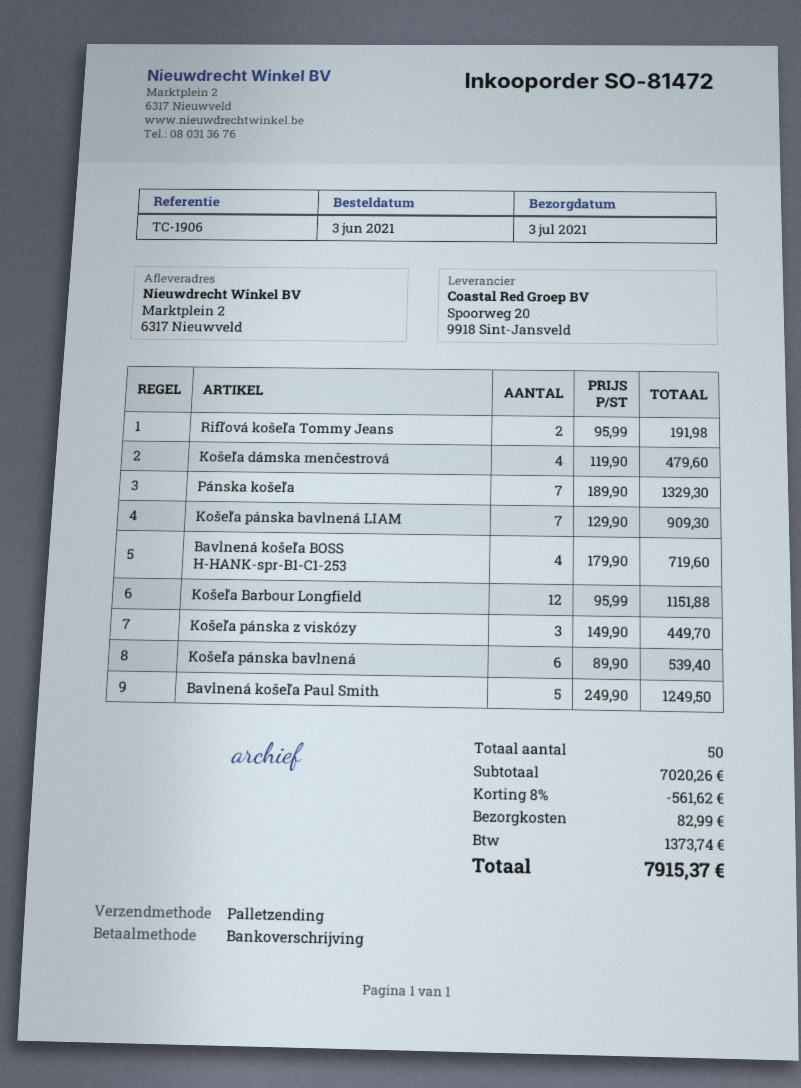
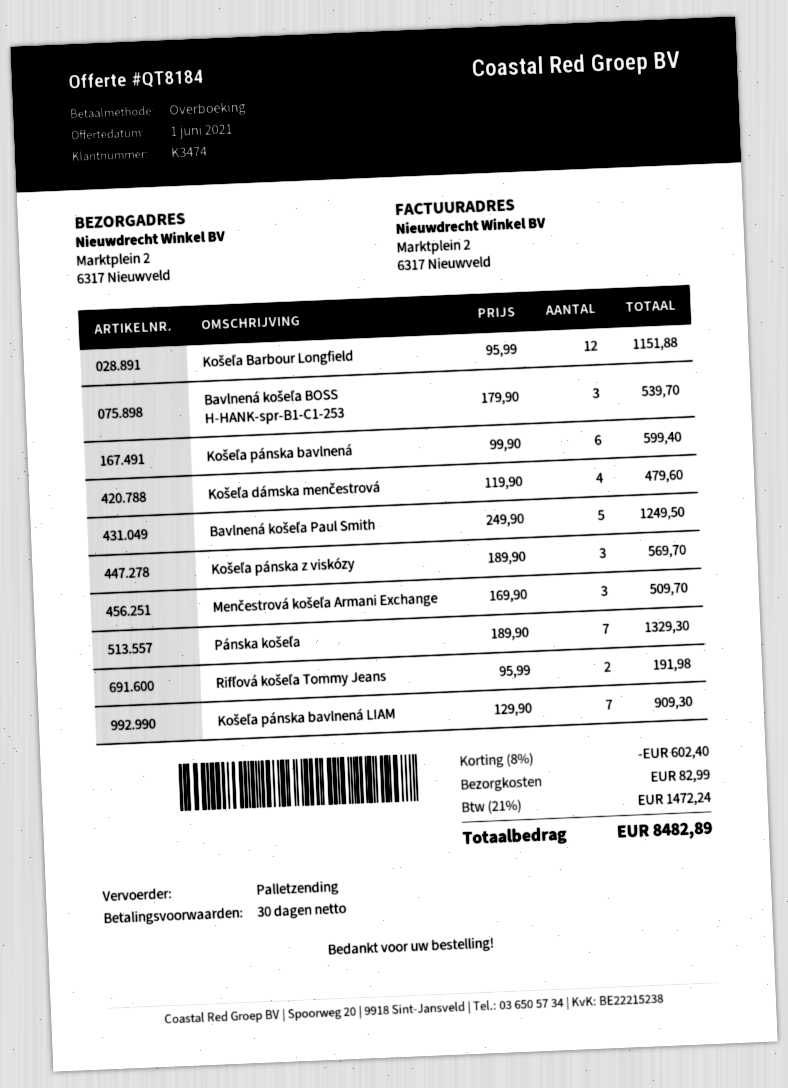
Bavlnená košeľa BOSS H-HANK-spr-B1-C1-253: 4 x 179.90 = 719.60 -> 3 x 179.90 = 539.70
Košeľa pánska z viskózy: 3 x 149.90 = 449.70 -> 3 x 189.90 = 569.70
Košeľa pánska bavlnená: 6 x 89.90 = 539.40 -> 6 x 99.90 = 599.40
Menčestrová košeľa Armani Exchange: none -> 3 x 169.90 = 509.70
discount: 8% = 561.62 -> 8% = 602.40
tax: 1373.74 -> 1472.24
total: 7915.37 -> 8482.89

